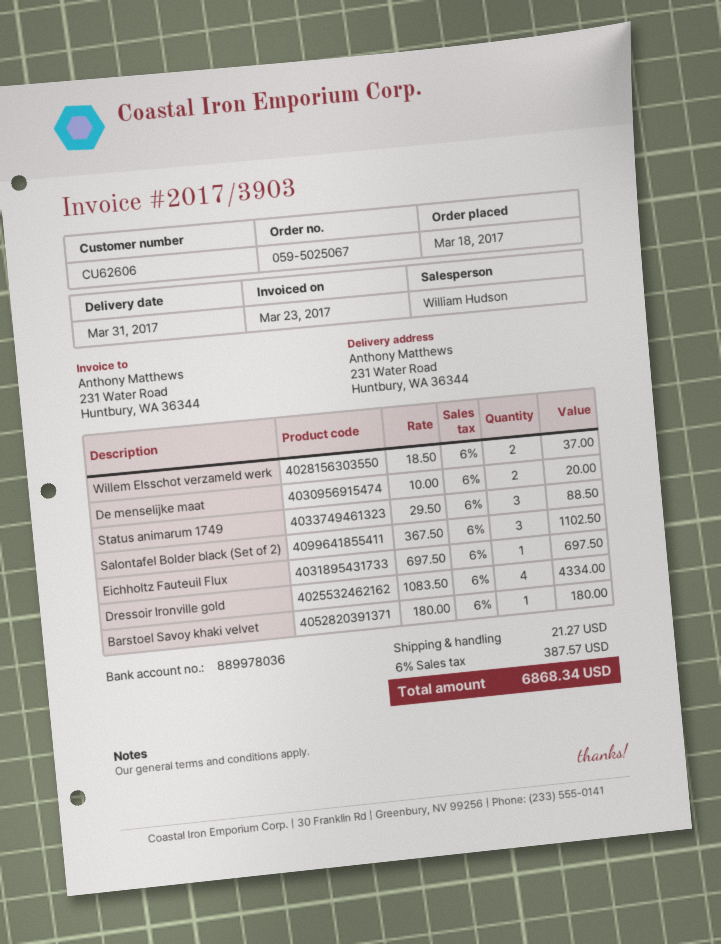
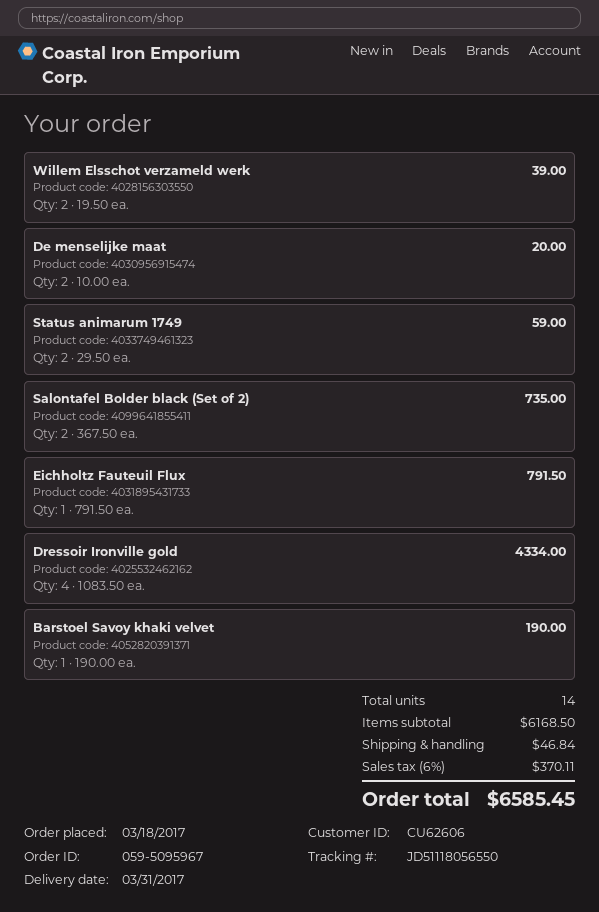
order number: 059-5025067 -> 059-5095967
Willem Elsschot verzameld werk: 2 x 18.50 = 37.00 -> 2 x 19.50 = 39.00
Status animarum 1749: 3 x 29.50 = 88.50 -> 2 x 29.50 = 59.00
Salontafel Bolder black (Set of 2): 3 x 367.50 = 1102.50 -> 2 x 367.50 = 735.00
Eichholtz Fauteuil Flux: 1 x 697.50 = 697.50 -> 1 x 791.50 = 791.50
Barstoel Savoy khaki velvet: 1 x 180.00 = 180.00 -> 1 x 190.00 = 190.00
shipping: 21.27 -> 46.84
tax: 6% = 387.57 -> 6% = 370.11
total: 6868.34 -> 6585.45

